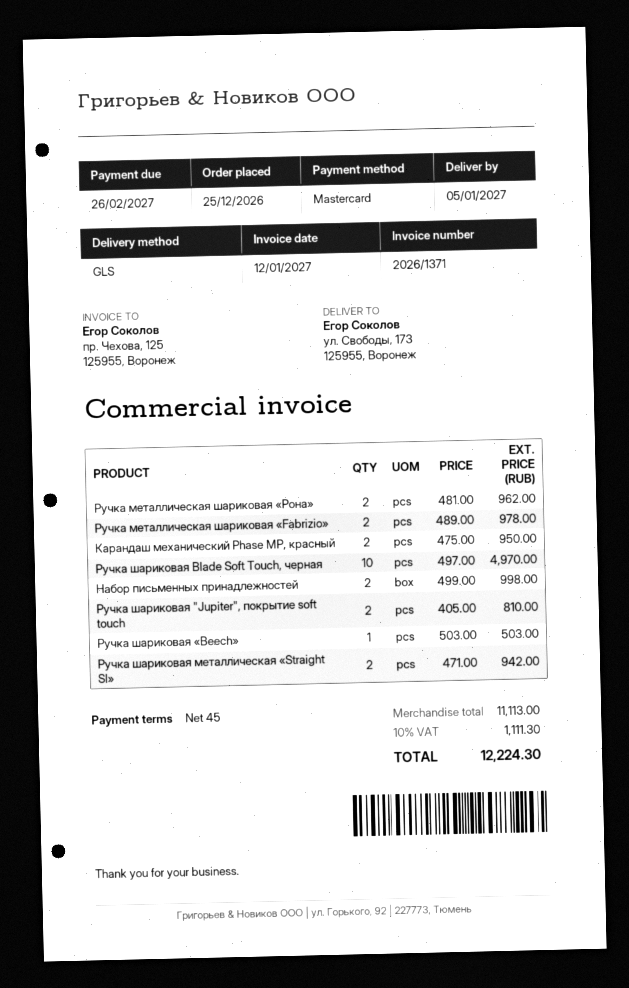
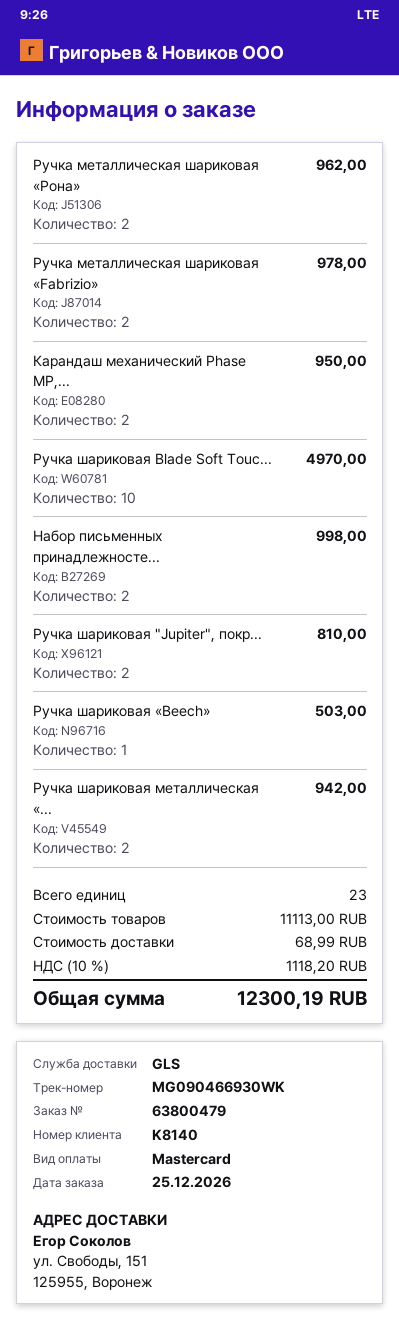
ship to: ул. Свободы, 173, 125955, Воронеж -> ул. Свободы, 151, 125955, Воронеж
shipping: none -> 68.99
tax: 10% = 1111.30 -> 10% = 1118.20
total: 12224.30 -> 12300.19

